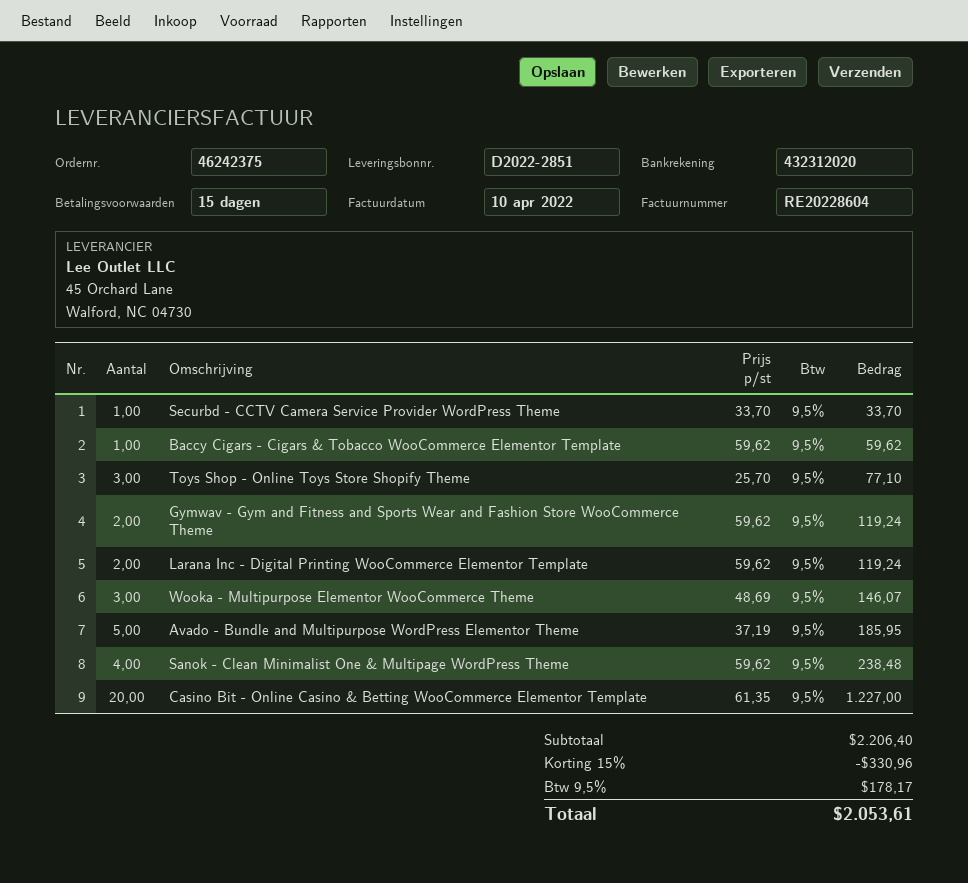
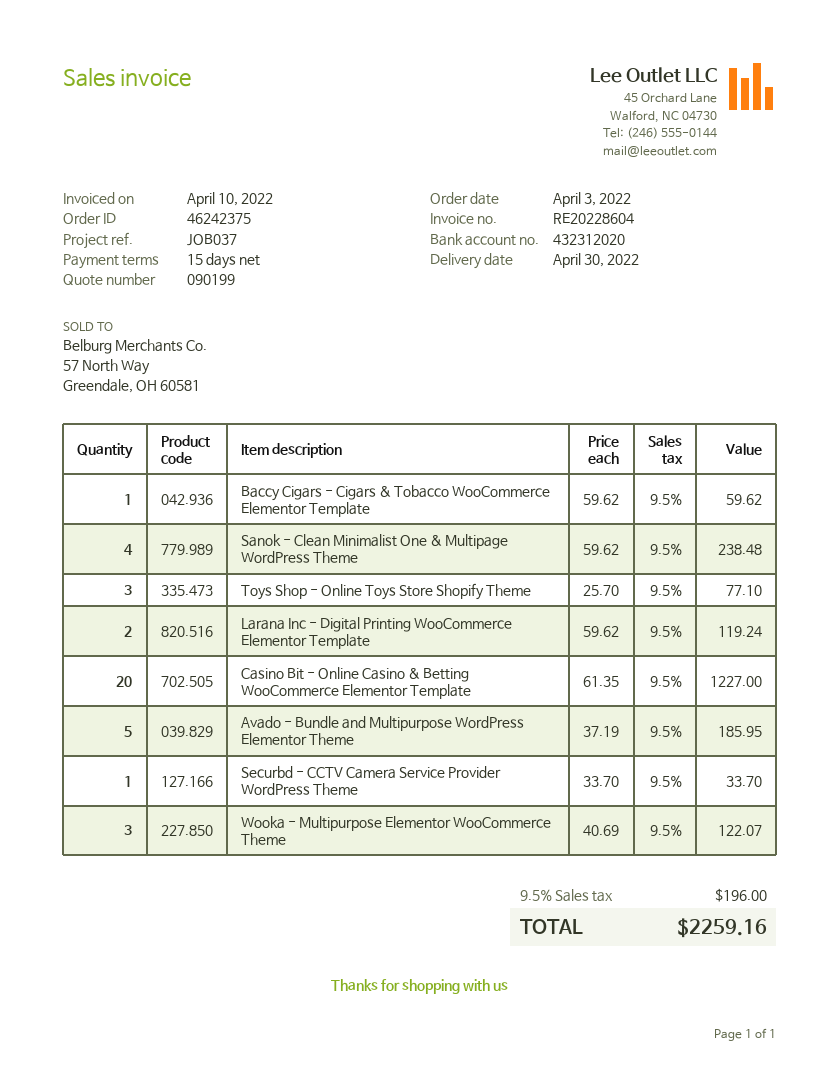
Gymwav - Gym and Fitness and Sports Wear and Fashion Store WooCommerce Theme: 2 x 59.62 = 119.24 -> none
Wooka - Multipurpose Elementor WooCommerce Theme: 3 x 48.69 = 146.07 -> 3 x 40.69 = 122.07
discount: 15% = 330.96 -> none
tax: 9.5% = 178.17 -> 9.5% = 196.00
total: 2053.61 -> 2259.16

